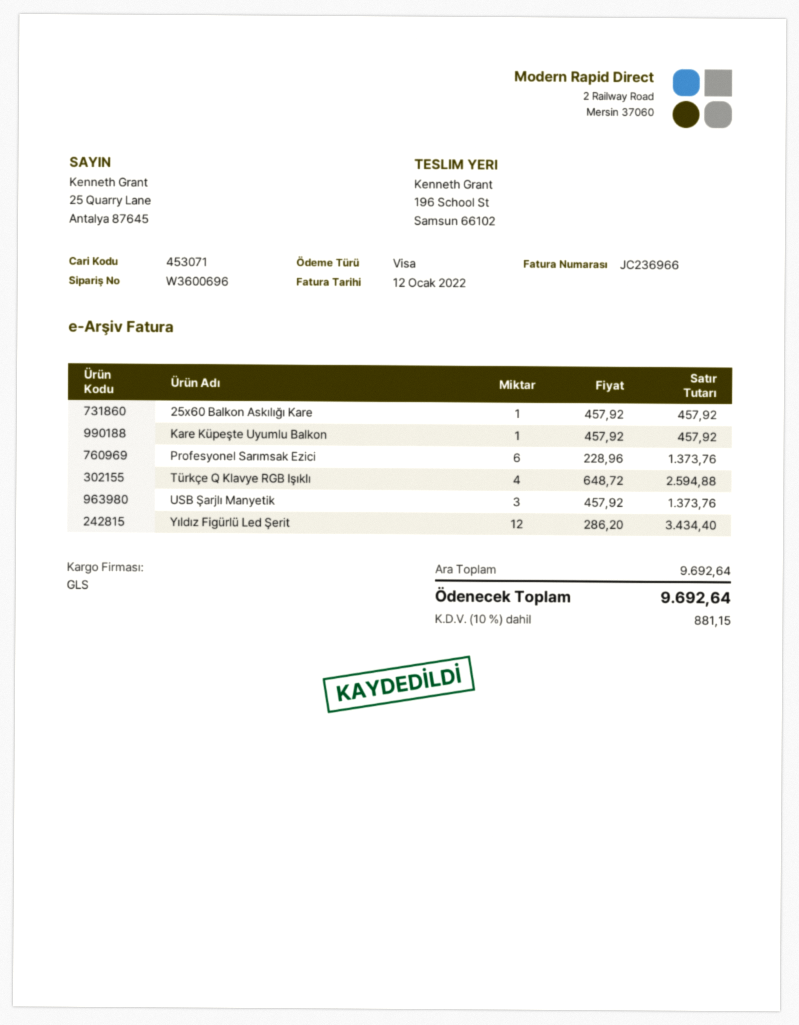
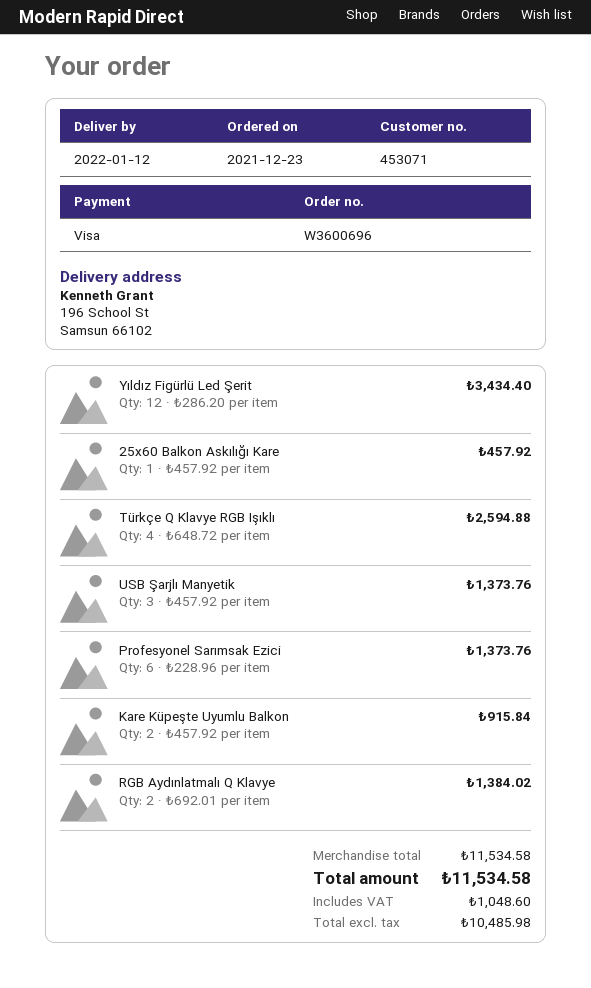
Kare Küpeşte Uyumlu Balkon: 1 x 457.92 = 457.92 -> 2 x 457.92 = 915.84
RGB Aydınlatmalı Q Klavye: none -> 2 x 692.01 = 1384.02
subtotal: 9692.64 -> 11534.58
tax: 881.15 -> 1048.60
total: 9692.64 -> 11534.58

